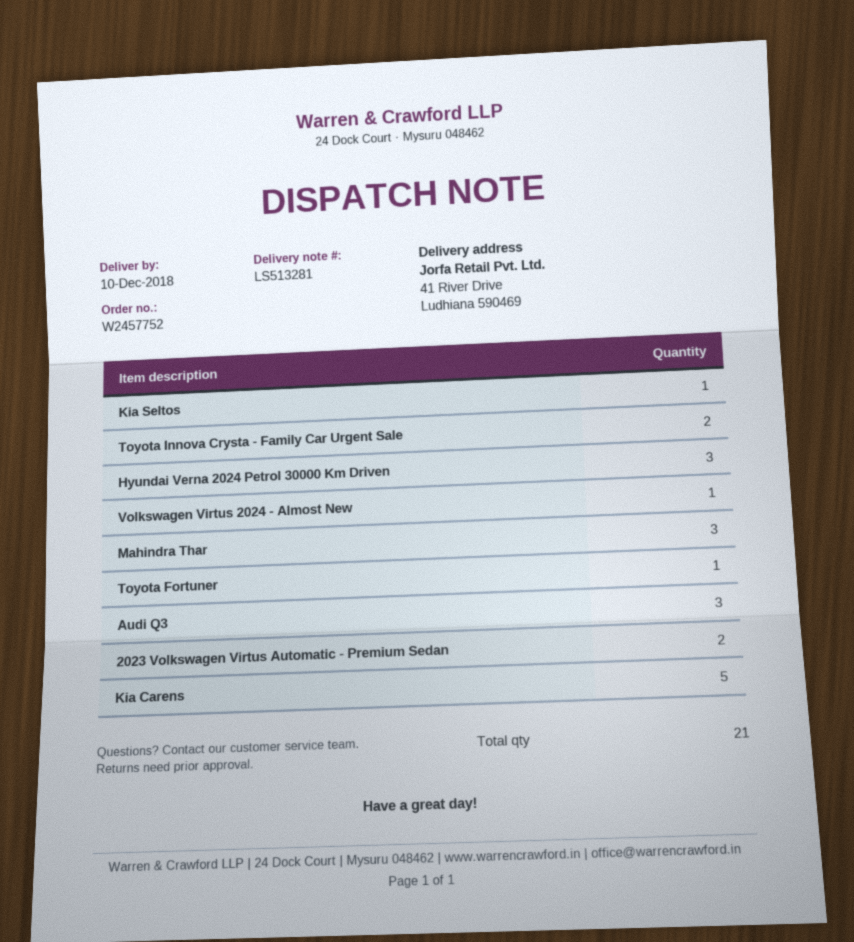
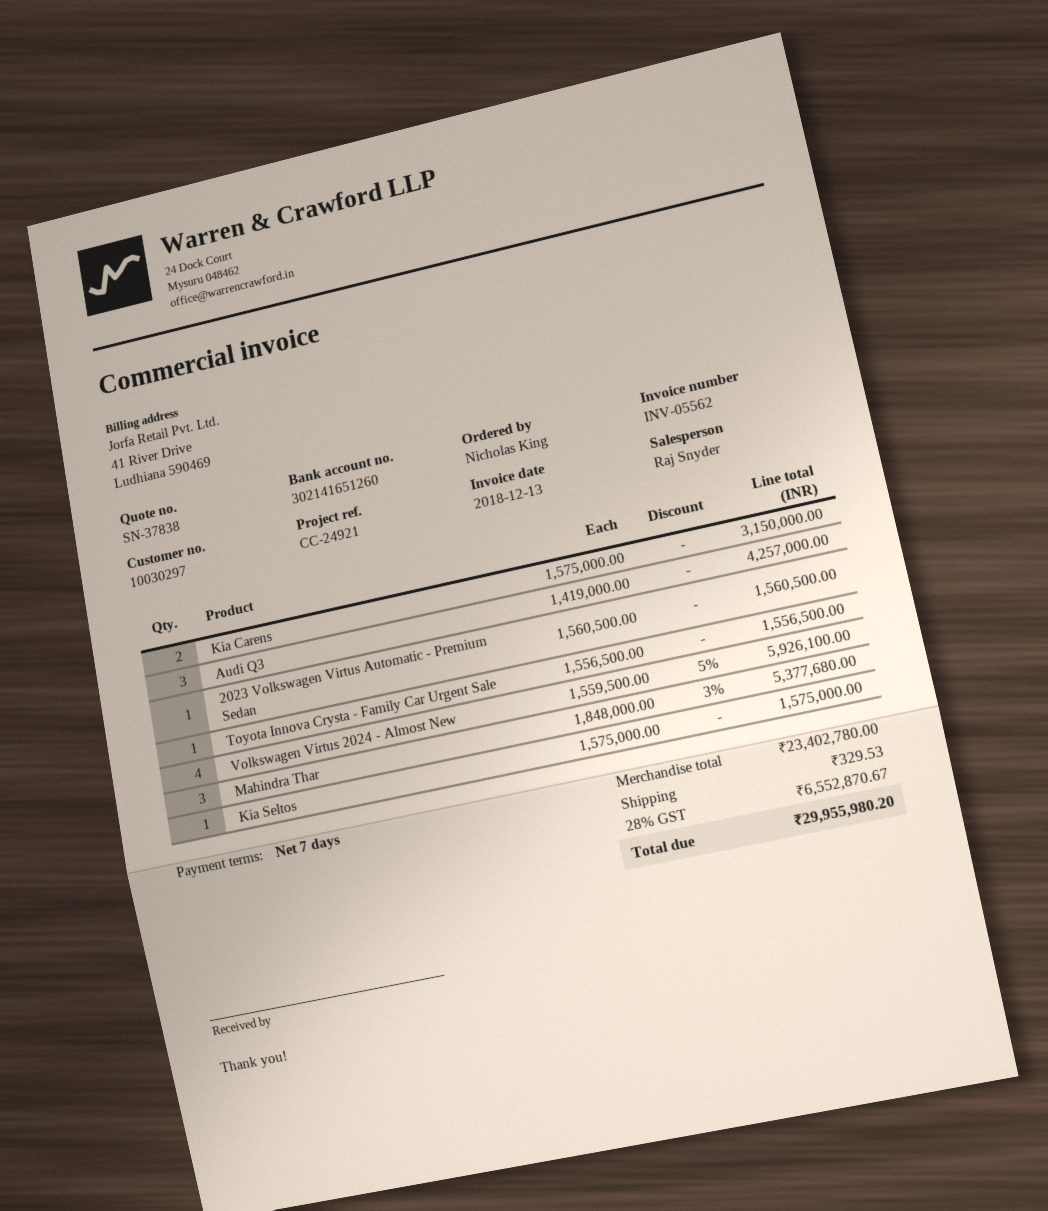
Toyota Innova Crysta - Family Car Urgent Sale: 2 -> 1
Hyundai Verna 2024 Petrol 30000 Km Driven: 3 -> none
Volkswagen Virtus 2024 - Almost New: 1 -> 4
Toyota Fortuner: 1 -> none
2023 Volkswagen Virtus Automatic - Premium Sedan: 2 -> 1
Kia Carens: 5 -> 2

